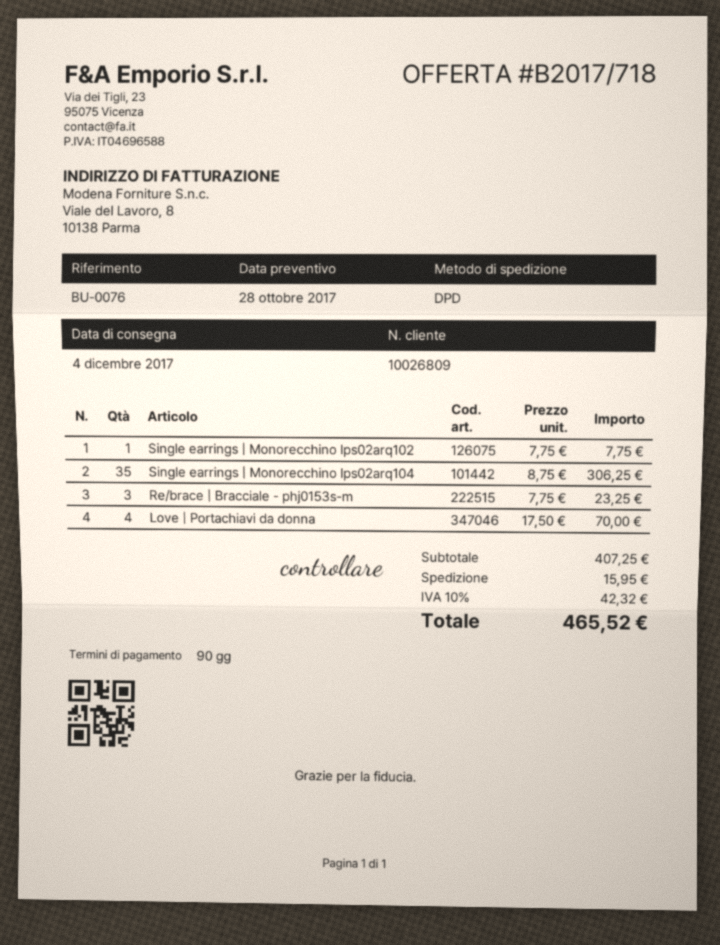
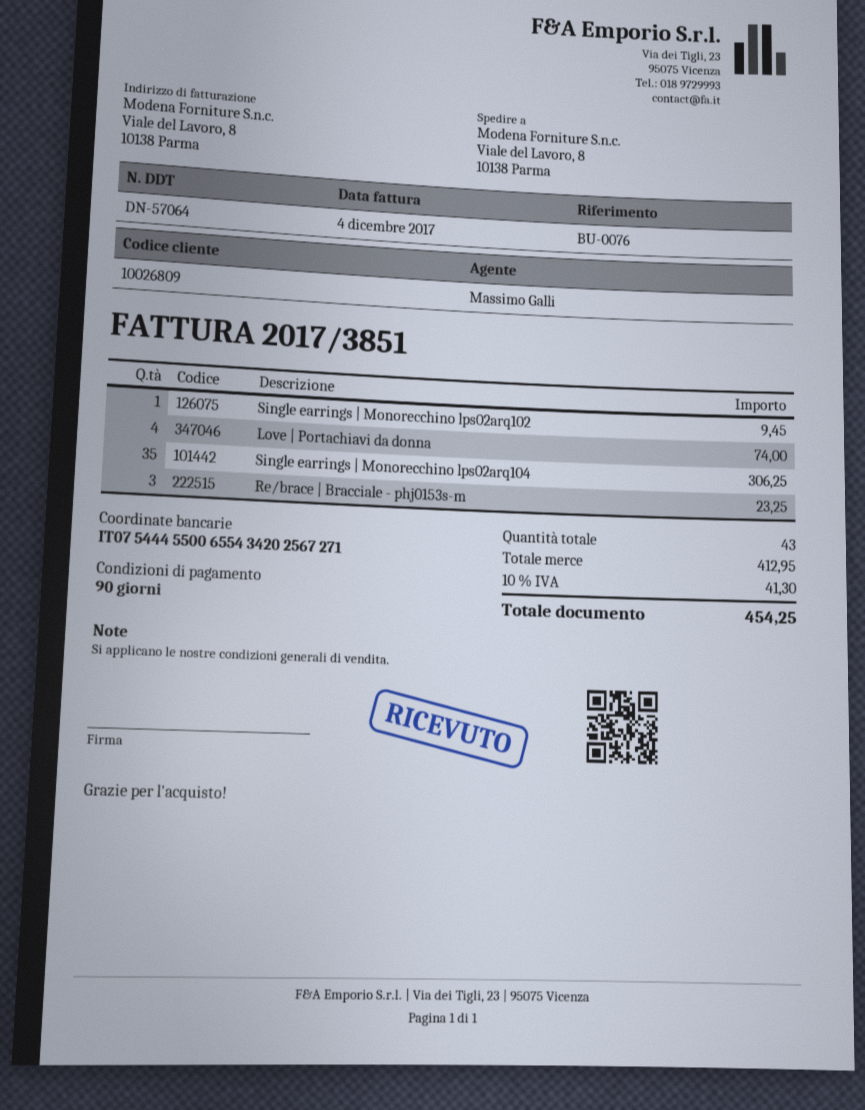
Single earrings | Monorecchino lps02arq102: 1 for 7.75 -> 1 for 9.45
Love | Portachiavi da donna: 4 for 70.00 -> 4 for 74.00
subtotal: 407.25 -> 412.95
shipping: 15.95 -> none
tax: 10% = 42.32 -> 10% = 41.30
total: 465.52 -> 454.25

